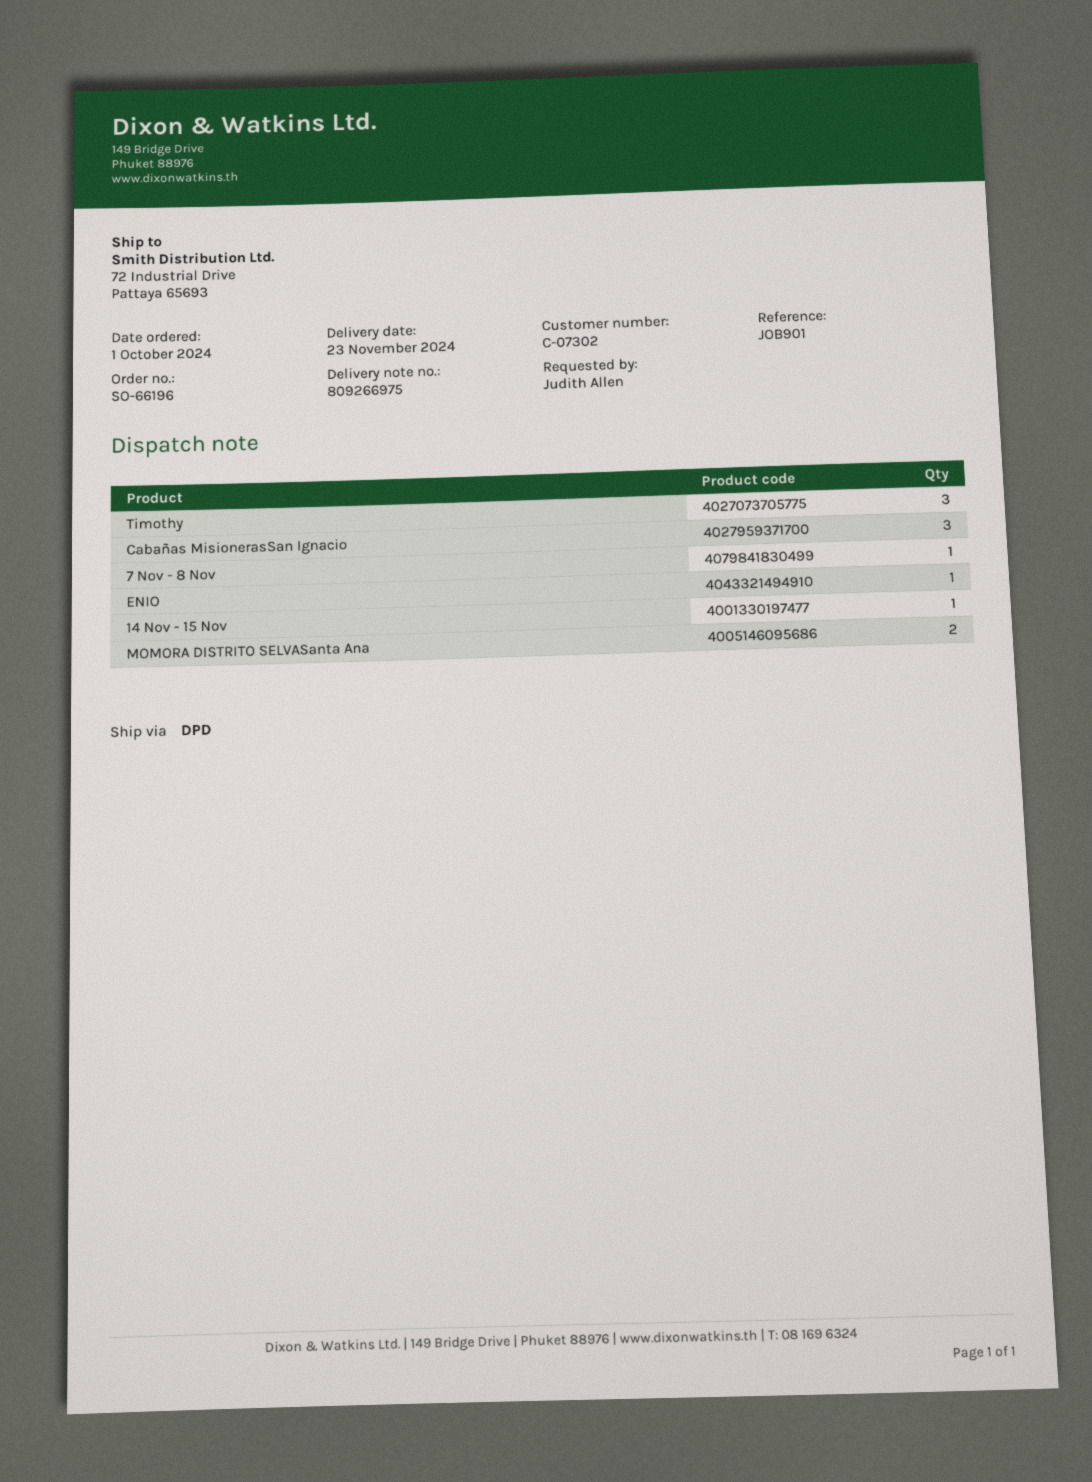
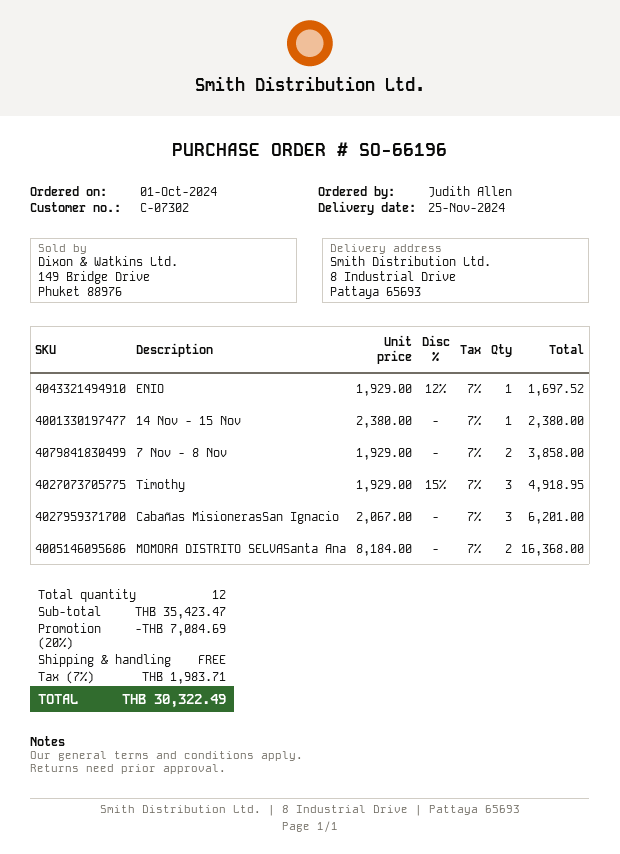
delivery date: 2024-11-23 -> 2024-11-25
ship to: 72 Industrial Drive, Pattaya 65693 -> 8 Industrial Drive, Pattaya 65693
7 Nov - 8 Nov: 1 -> 2

